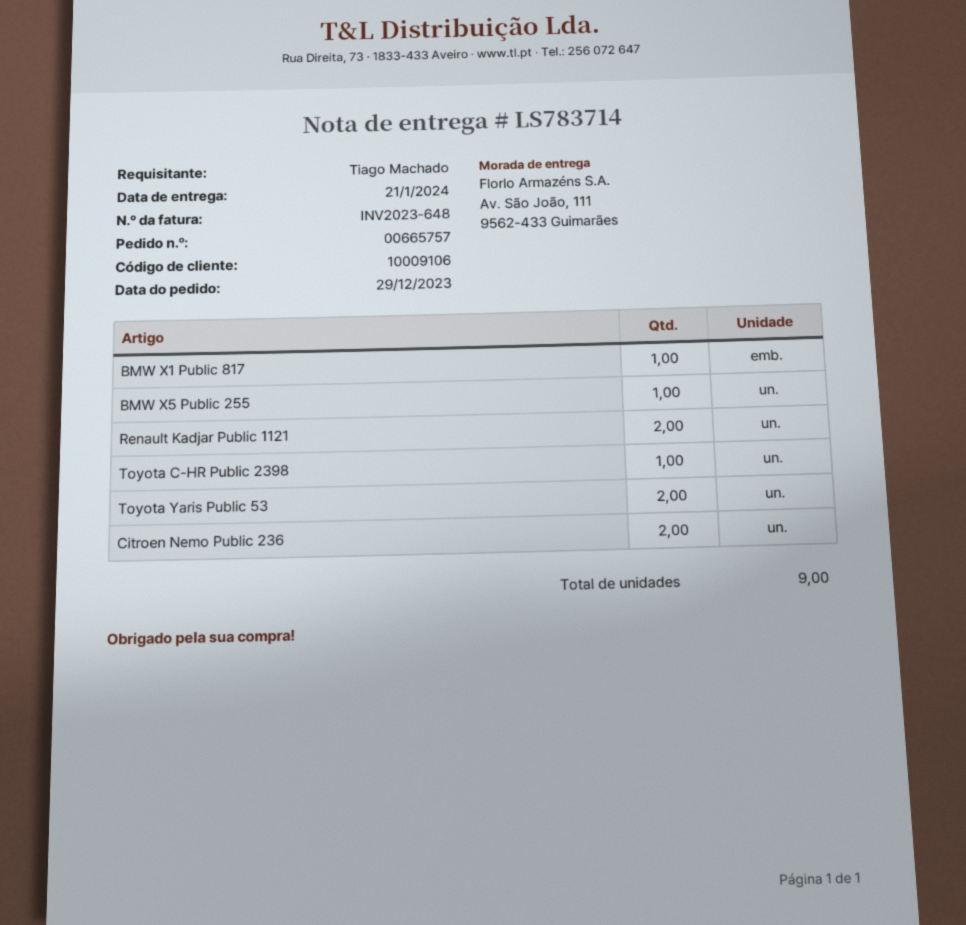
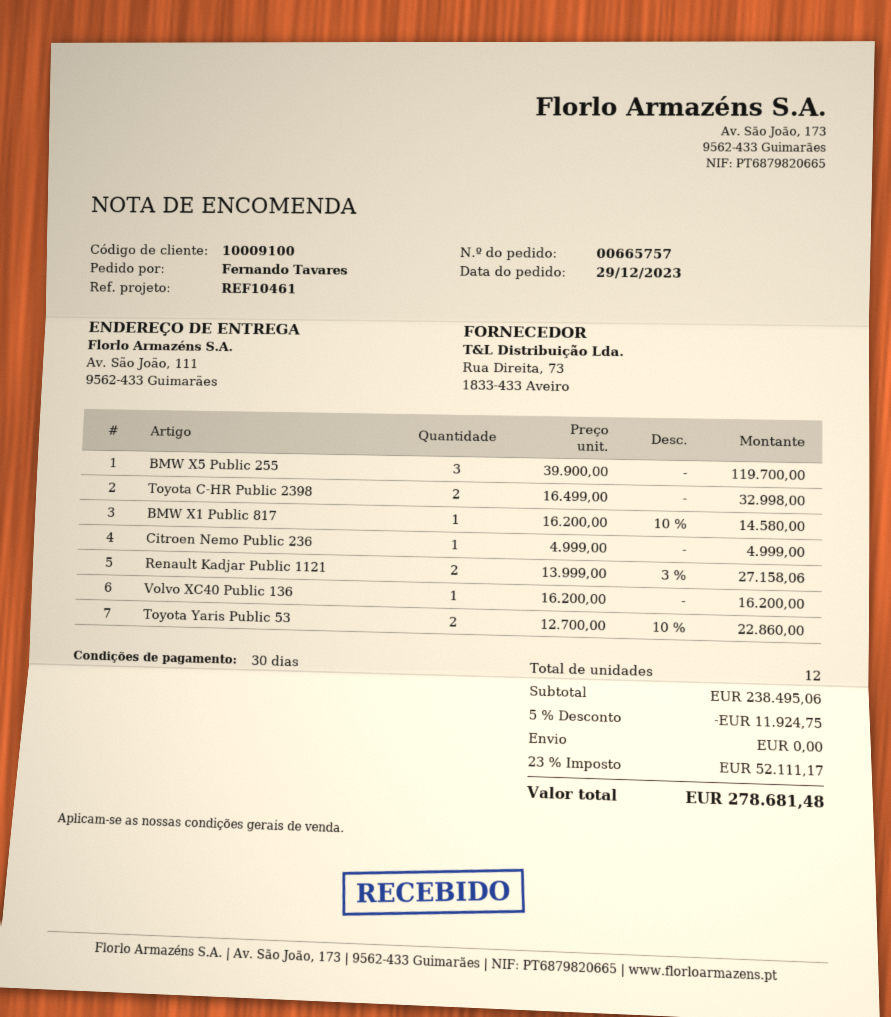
customer number: 10009106 -> 10009100
ordered by: Tiago Machado -> Fernando Tavares
BMW X5 Public 255: 1 -> 3
Toyota C-HR Public 2398: 1 -> 2
Citroen Nemo Public 236: 2 -> 1
Volvo XC40 Public 136: none -> 1
total quantity: 9 -> 12

